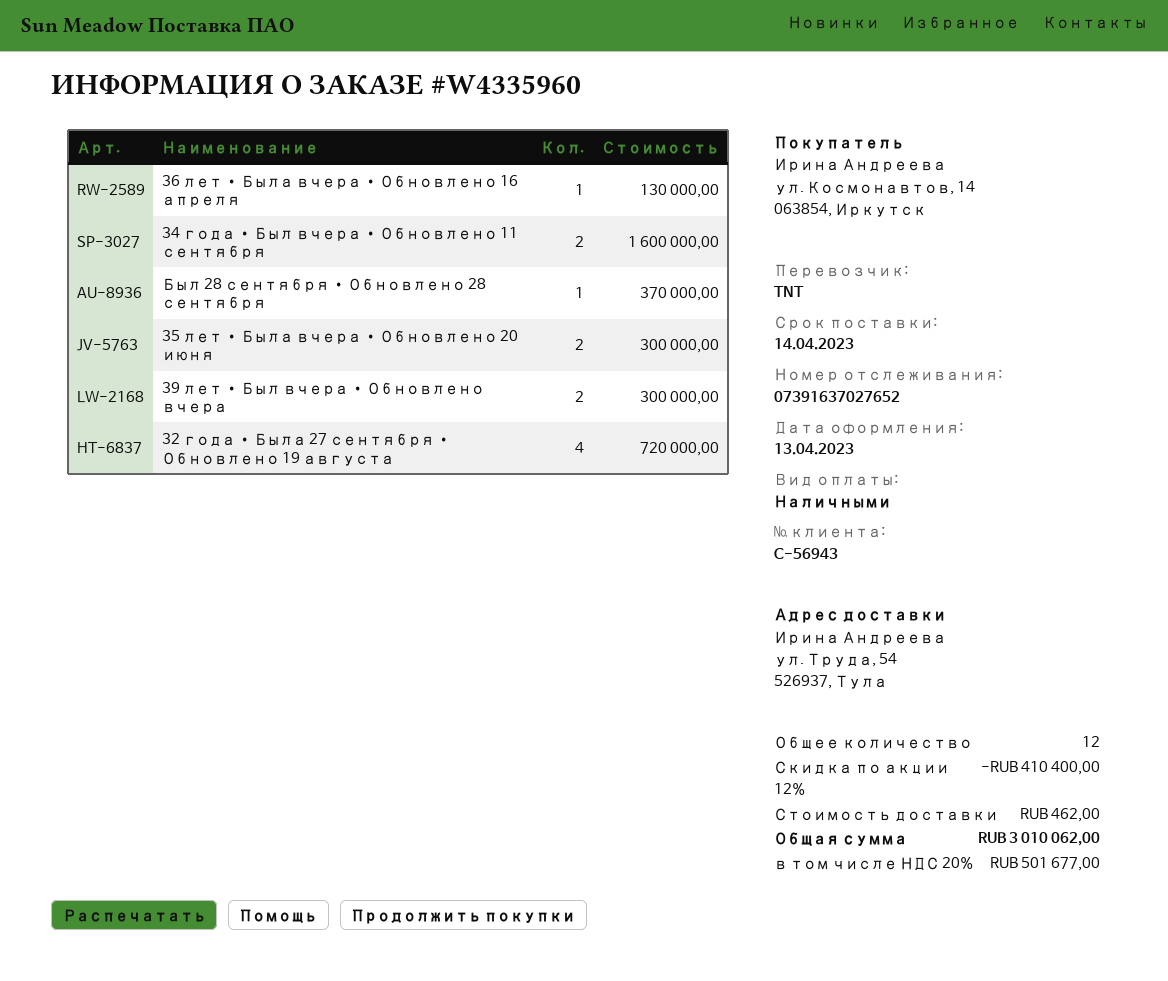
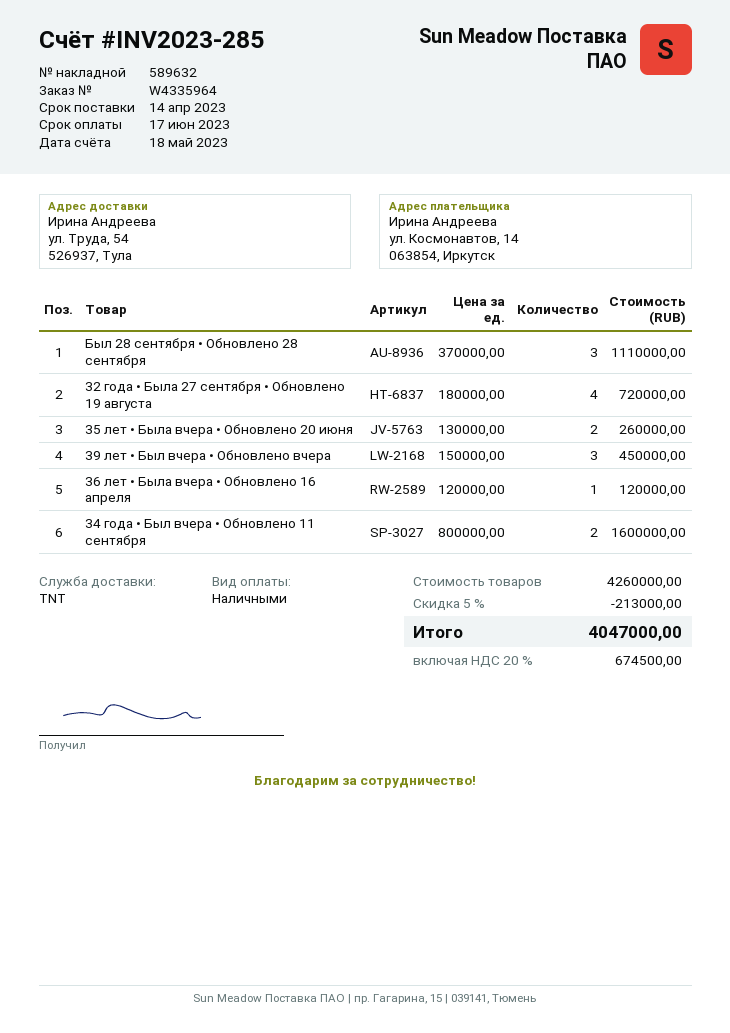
order number: W4335960 -> W4335964
36 лет • Была вчера • Обновлено 16 апреля: 1 for 130000.00 -> 1 for 120000.00
Был 28 сентября • Обновлено 28 сентября: 1 for 370000.00 -> 3 for 1110000.00
35 лет • Была вчера • Обновлено 20 июня: 2 for 300000.00 -> 2 for 260000.00
39 лет • Был вчера • Обновлено вчера: 2 for 300000.00 -> 3 for 450000.00
discount: 12% = 410400.00 -> 5% = 213000.00
shipping: 462.00 -> none
tax: 20% = 501677.00 -> 20% = 674500.00
total: 3010062.00 -> 4047000.00

